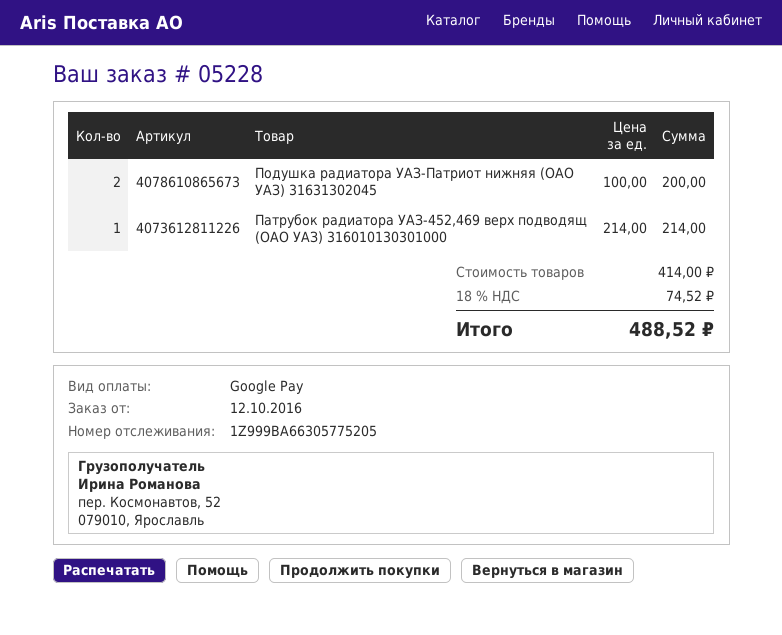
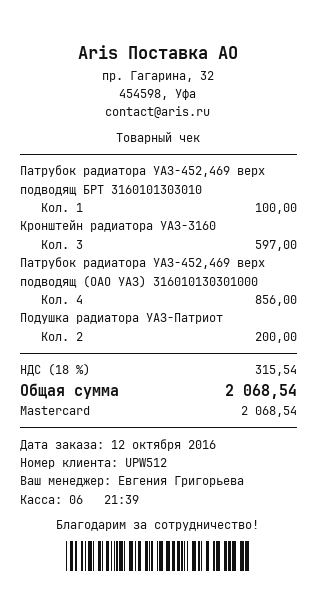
payment method: Google Pay -> Mastercard
Патрубок радиатора УАЗ-452,469 верх подводящ (ОАО УАЗ) 316010130301000: 1 for 214.00 -> 4 for 856.00
Патрубок радиатора УАЗ-452,469 верх подводящ БРТ 3160101303010: none -> 1 for 100.00
Кронштейн радиатора УАЗ-3160: none -> 3 for 597.00
tax: 18% = 74.52 -> 18% = 315.54
total: 488.52 -> 2068.54

